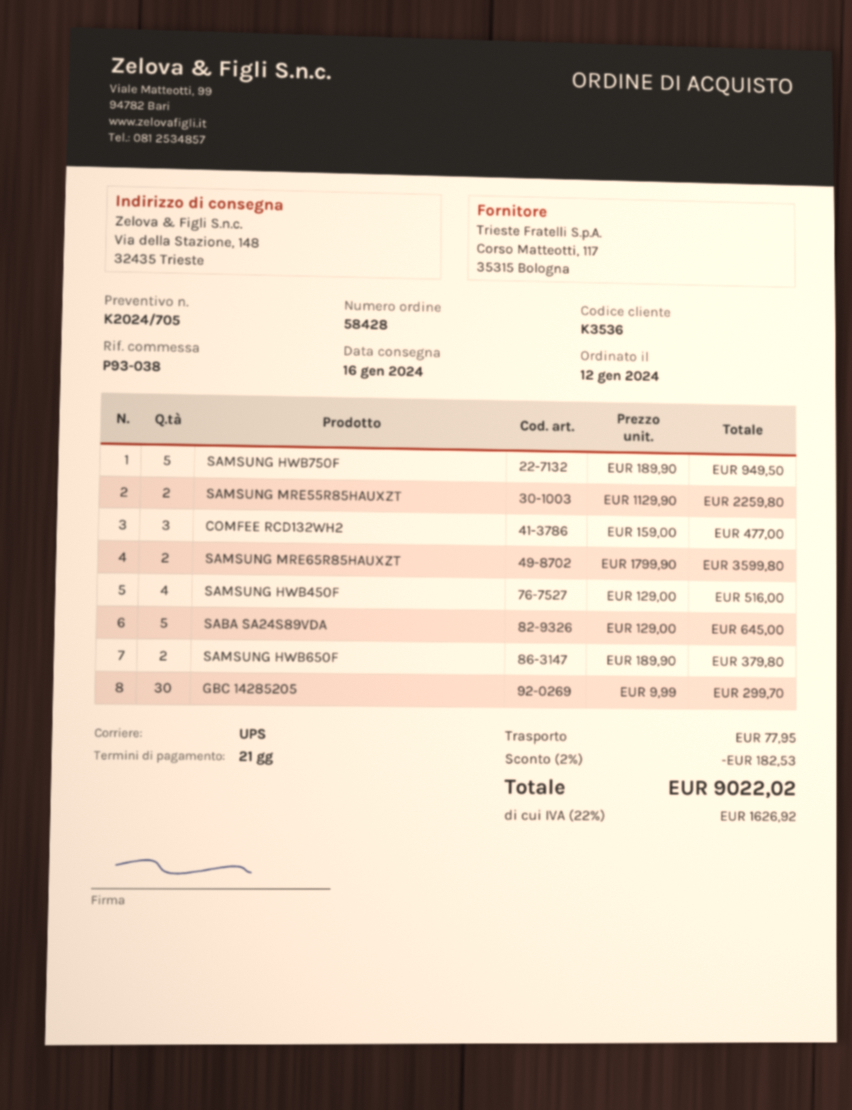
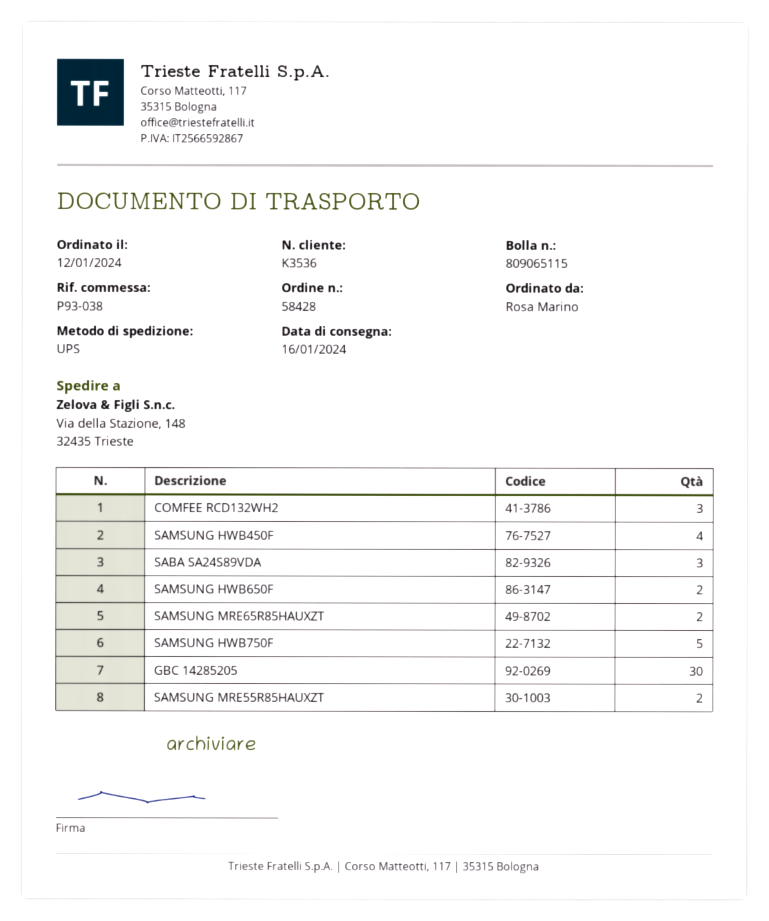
SABA SA24S89VDA: 5 -> 3

